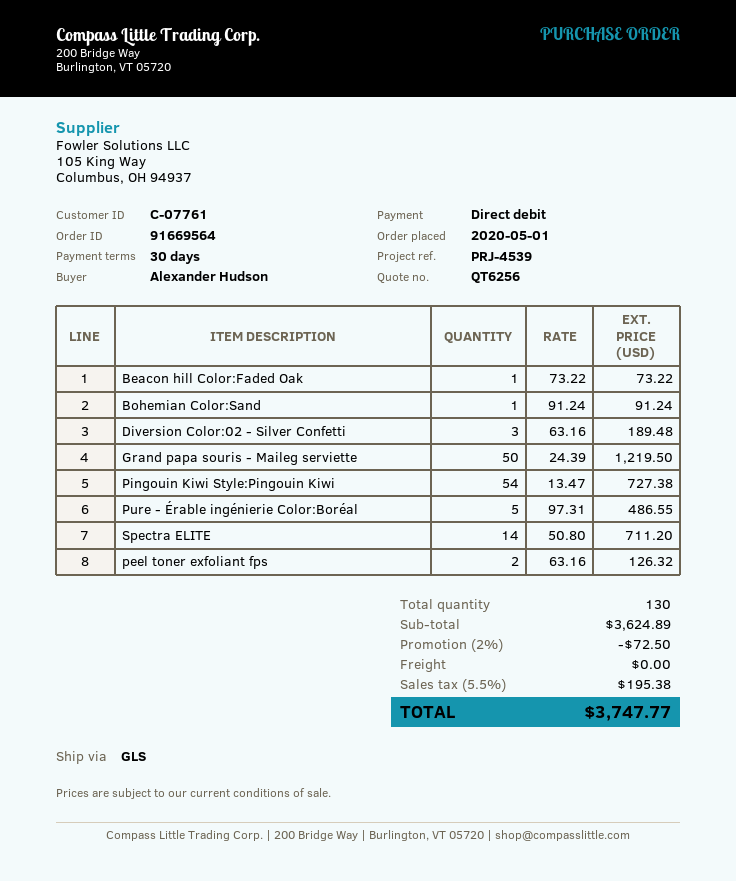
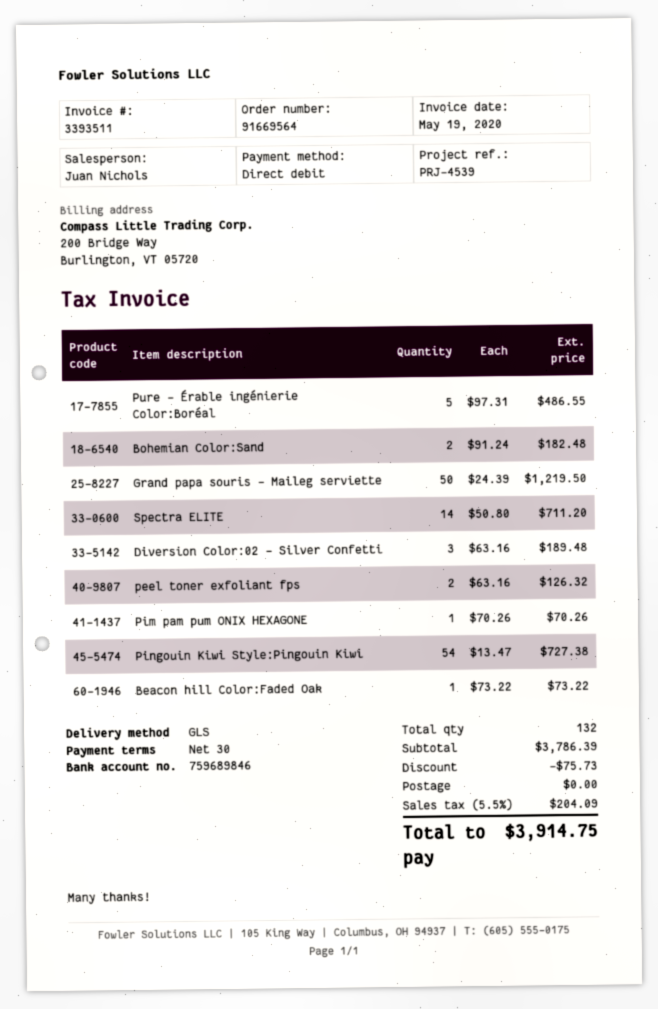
Bohemian Color:Sand: 1 x 91.24 = 91.24 -> 2 x 91.24 = 182.48
Pim pam pum ONIX HEXAGONE: none -> 1 x 70.26 = 70.26
total quantity: 130 -> 132
subtotal: 3624.89 -> 3786.39
discount: 72.50 -> 75.73
tax: 5.5% = 195.38 -> 5.5% = 204.09
total: 3747.77 -> 3914.75

